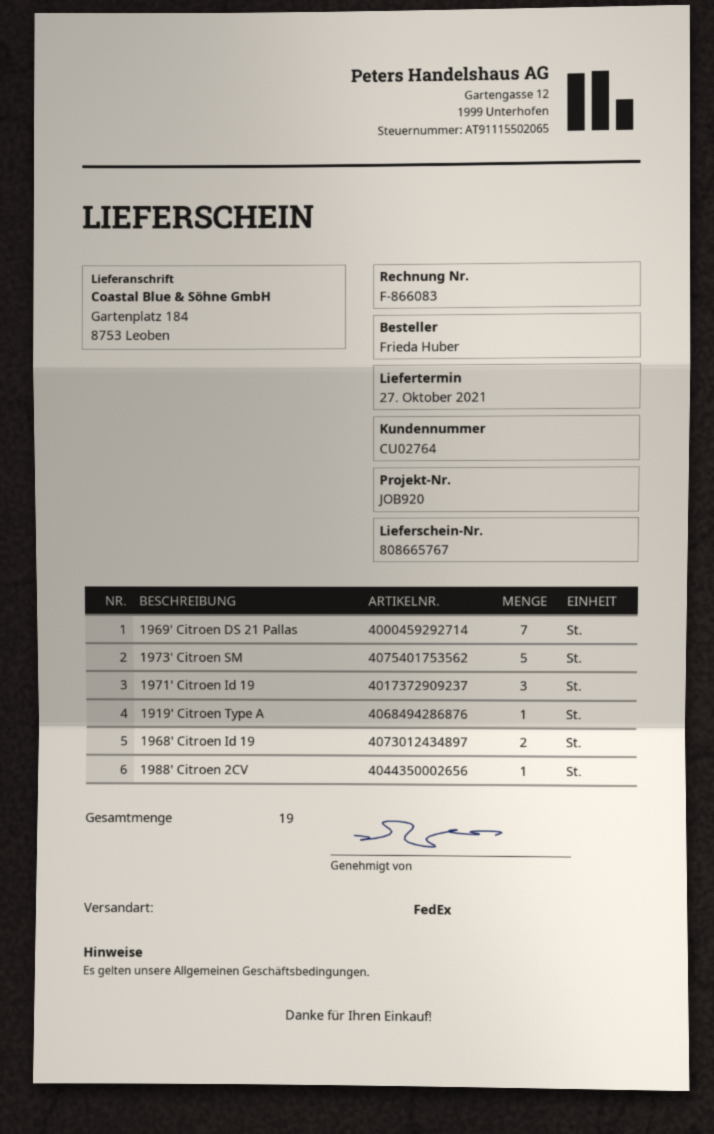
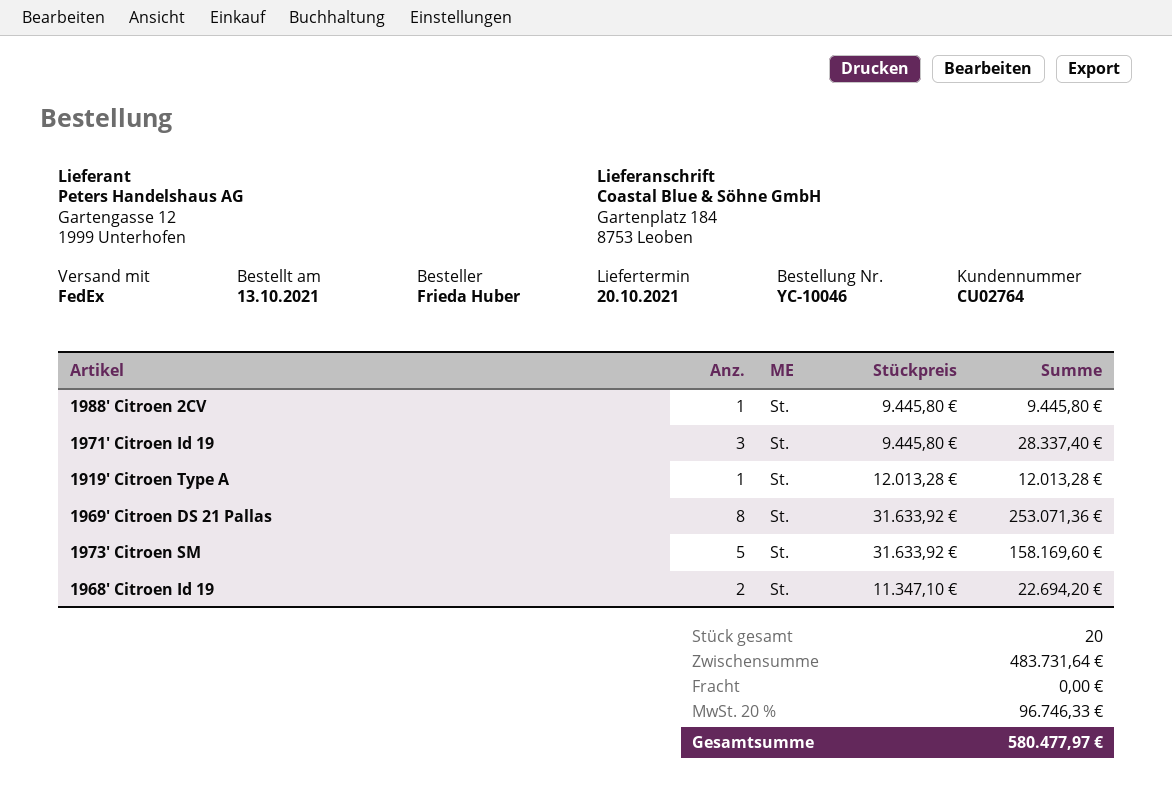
delivery date: 2021-10-27 -> 2021-10-20
1969' Citroen DS 21 Pallas: 7 -> 8
total quantity: 19 -> 20

